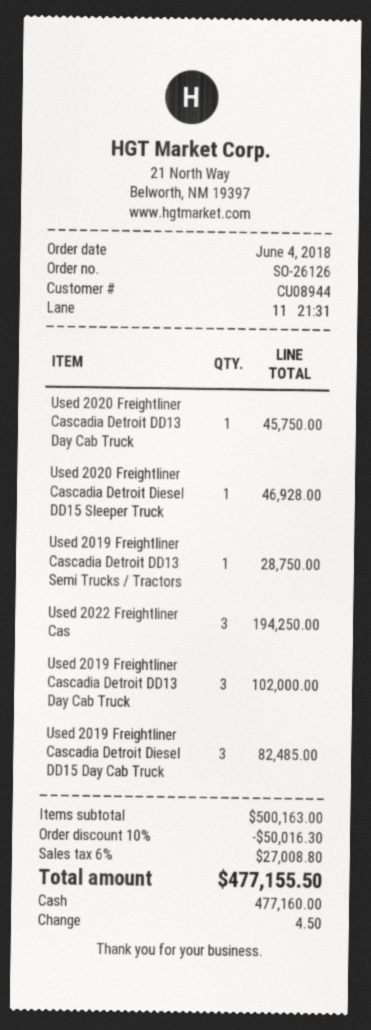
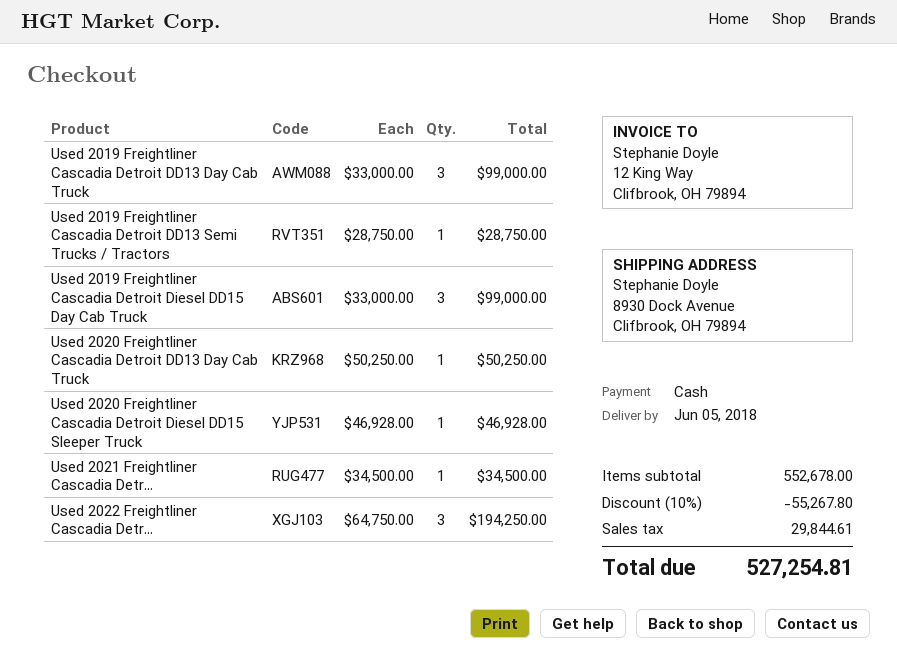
Used 2020 Freightliner Cascadia Detroit DD13 Day Cab Truck: 1 for 45750.00 -> 1 for 50250.00
Used 2019 Freightliner Cascadia Detroit DD13 Day Cab Truck: 3 for 102000.00 -> 3 for 99000.00
Used 2019 Freightliner Cascadia Detroit Diesel DD15 Day Cab Truck: 3 for 82485.00 -> 3 for 99000.00
Used 2021 Freightliner Cascadia Detr...: none -> 1 for 34500.00
subtotal: 500163.00 -> 552678.00
discount: 10% = 50016.30 -> 10% = 55267.80
tax: 27008.80 -> 29844.61
total: 477155.50 -> 527254.81

